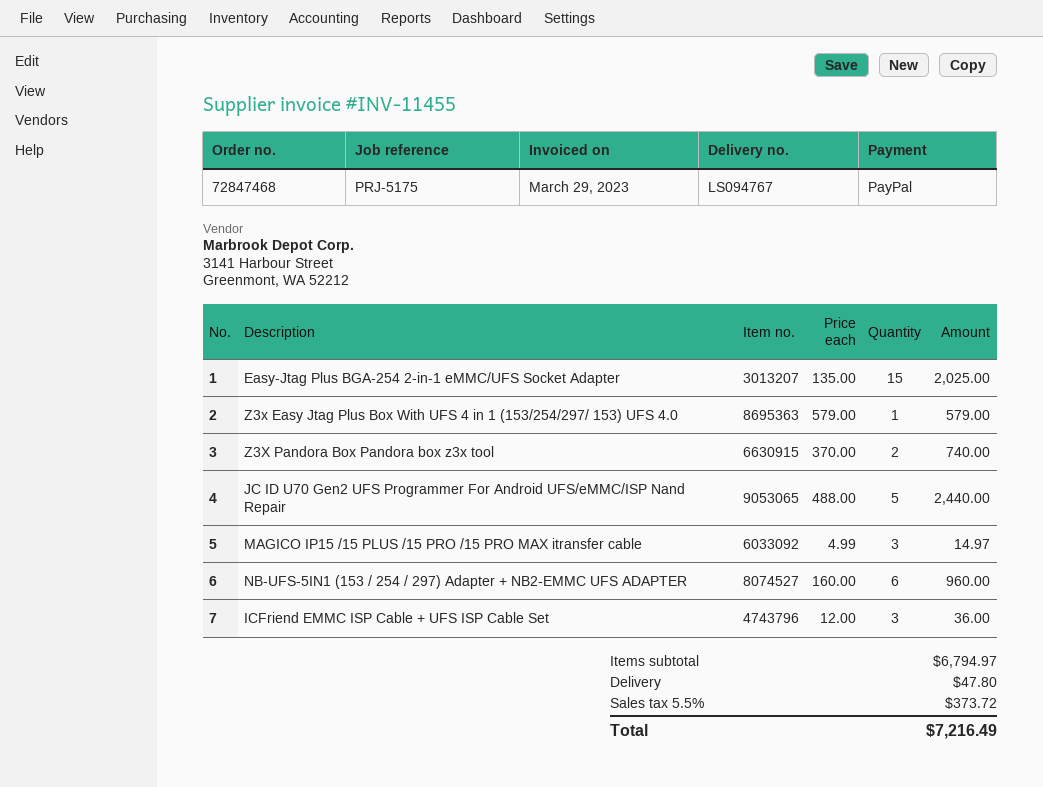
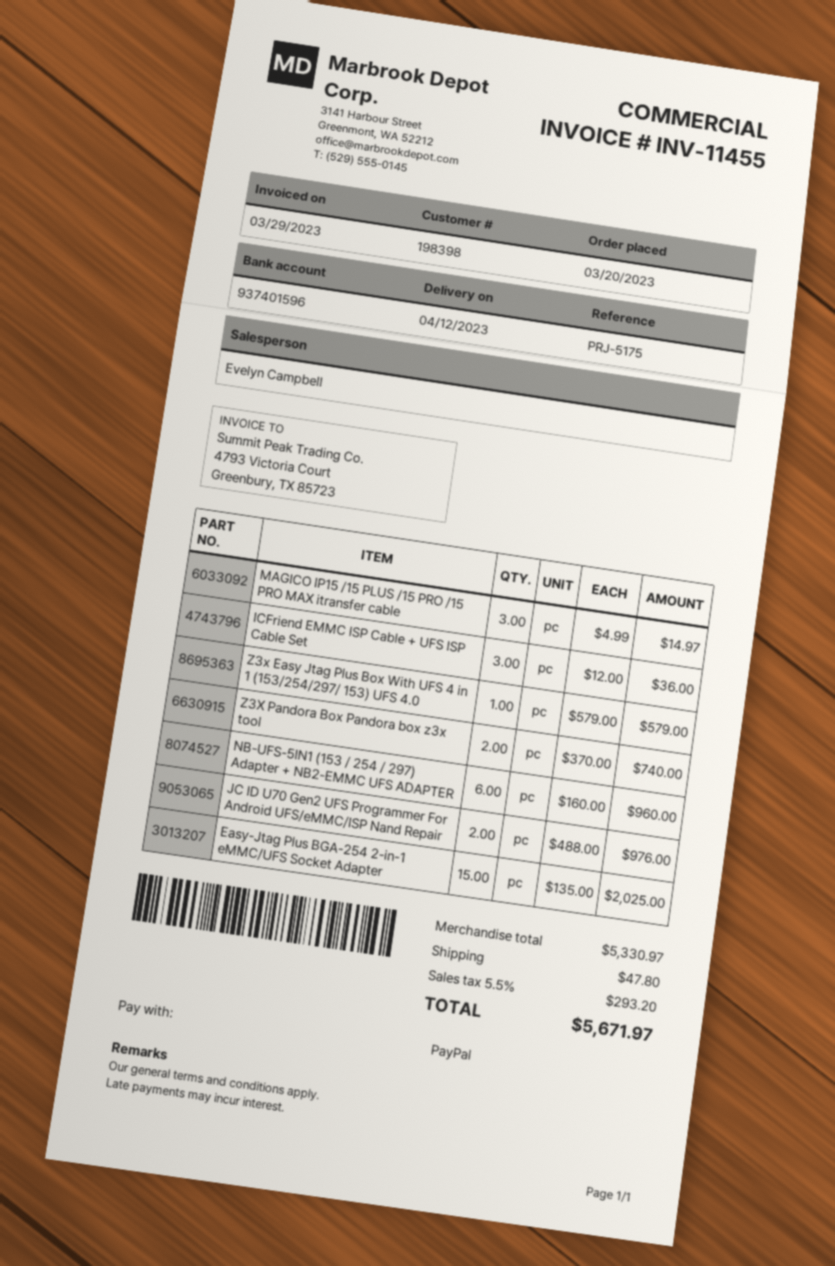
JC ID U70 Gen2 UFS Programmer For Android UFS/eMMC/ISP Nand Repair: 5 x 488.00 = 2440.00 -> 2 x 488.00 = 976.00
subtotal: 6794.97 -> 5330.97
tax: 5.5% = 373.72 -> 5.5% = 293.20
total: 7216.49 -> 5671.97

